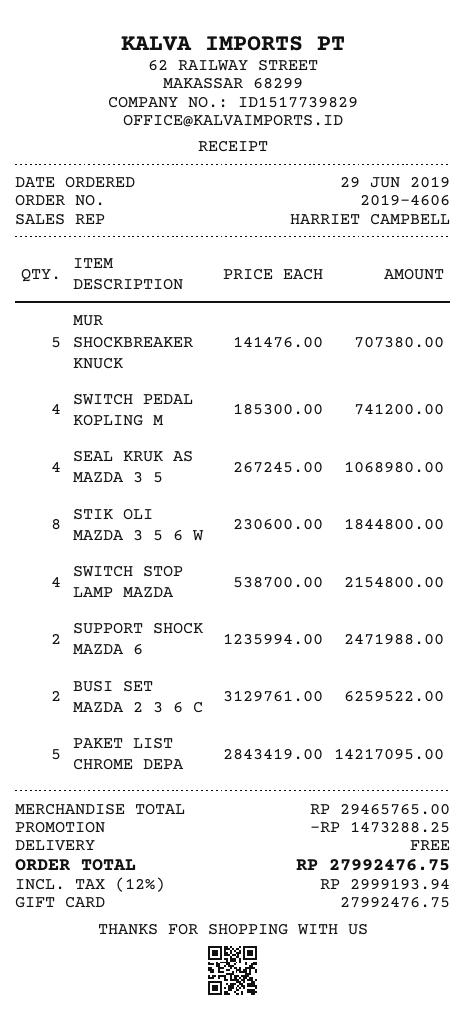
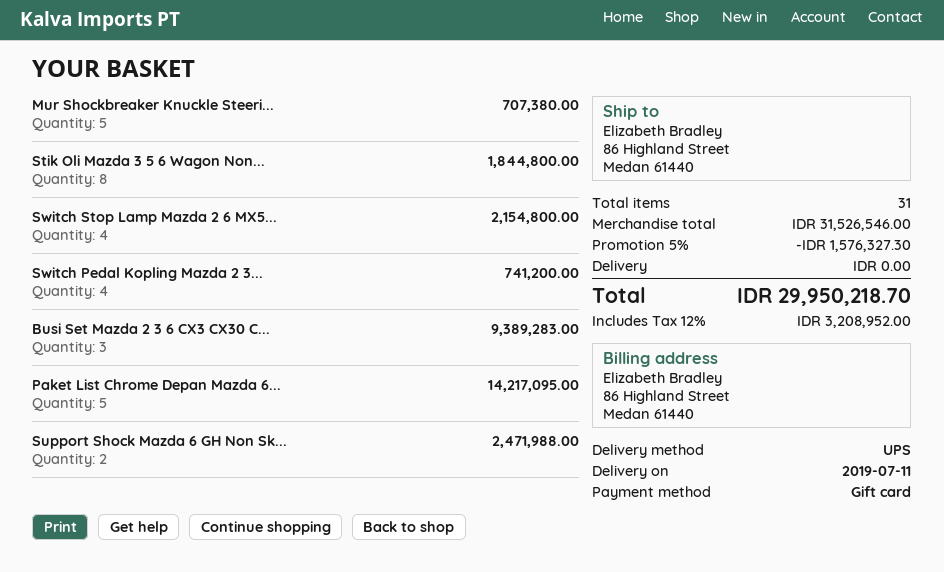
SEAL KRUK AS MAZDA 3 5: 4 for 1068980.00 -> none
BUSI SET MAZDA 2 3 6 C: 2 for 6259522.00 -> 3 for 9389283.00
subtotal: 29465765.00 -> 31526546.00
discount: 1473288.25 -> 1576327.30
tax: 12% = 2999193.94 -> 12% = 3208952.00
total: 27992476.75 -> 29950218.70

